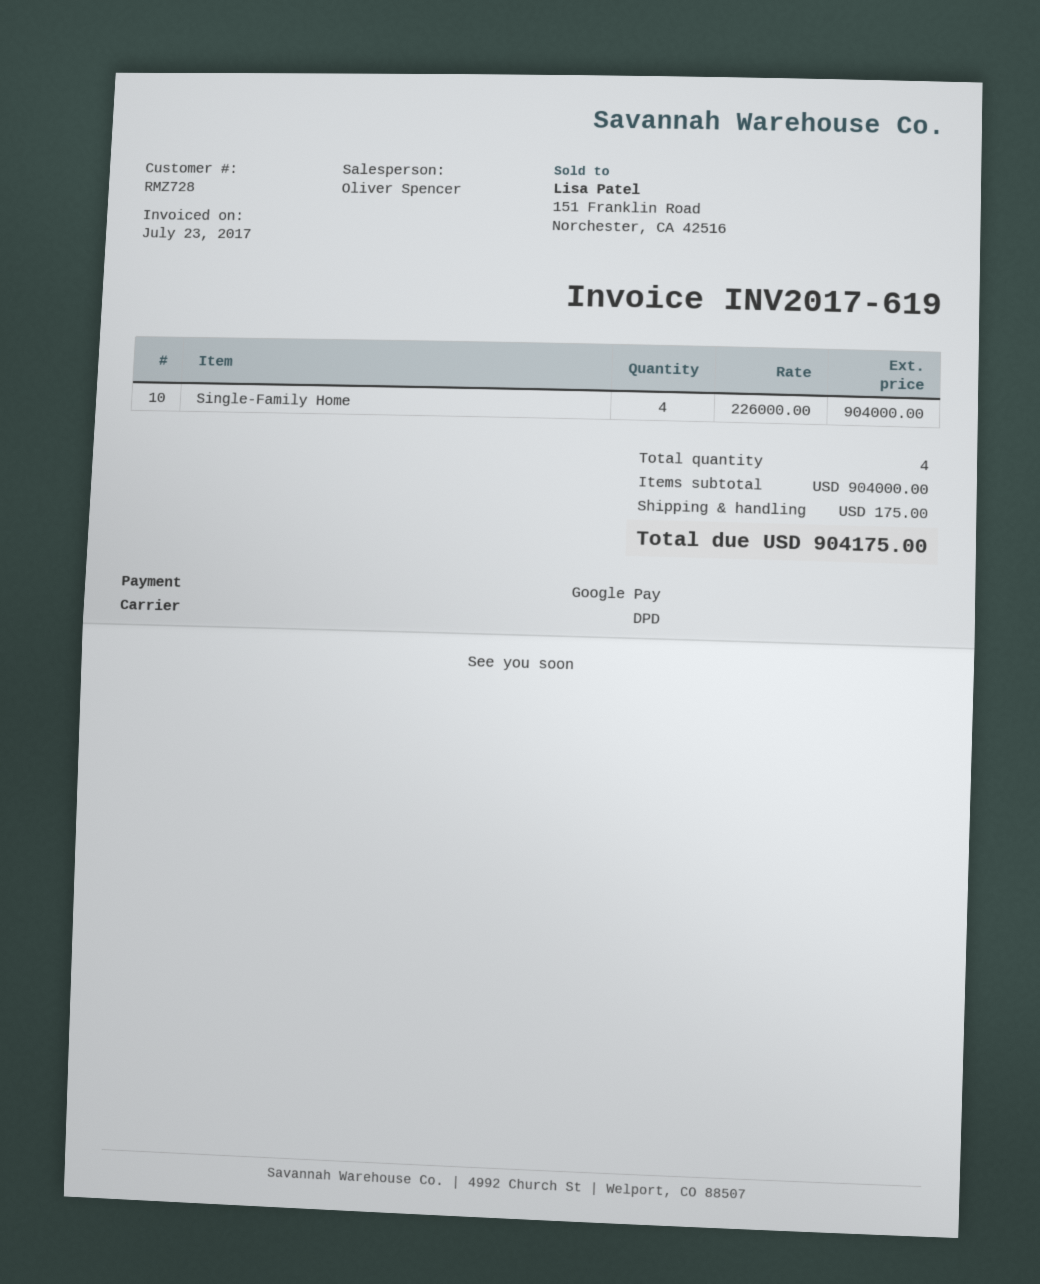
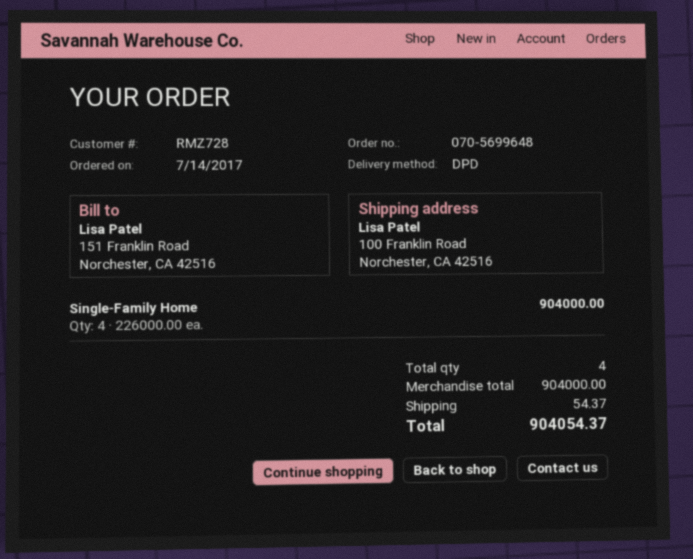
shipping: 175.00 -> 54.37
total: 904175.00 -> 904054.37

